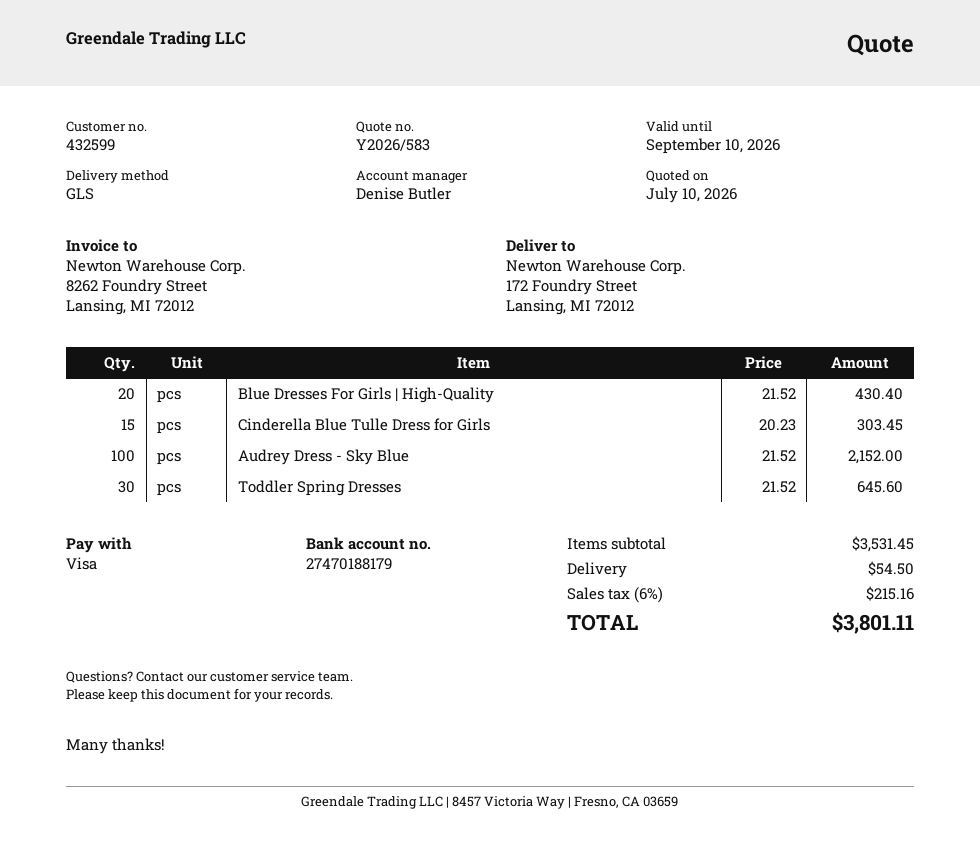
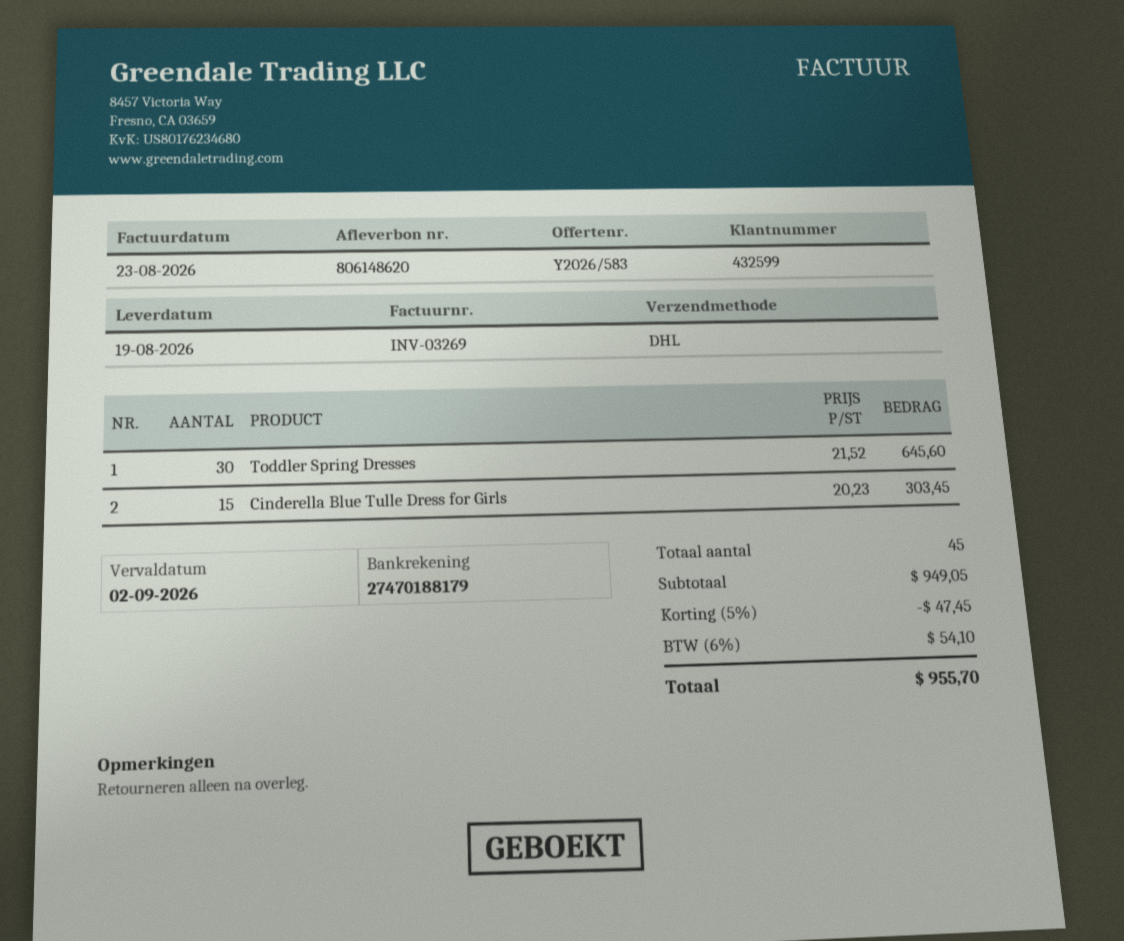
shipping method: GLS -> DHL
Blue Dresses For Girls | High-Quality: 20 x 21.52 = 430.40 -> none
Audrey Dress - Sky Blue: 100 x 21.52 = 2152.00 -> none
subtotal: 3531.45 -> 949.05
discount: none -> 5% = 47.45
shipping: 54.50 -> none
tax: 6% = 215.16 -> 6% = 54.10
total: 3801.11 -> 955.70

